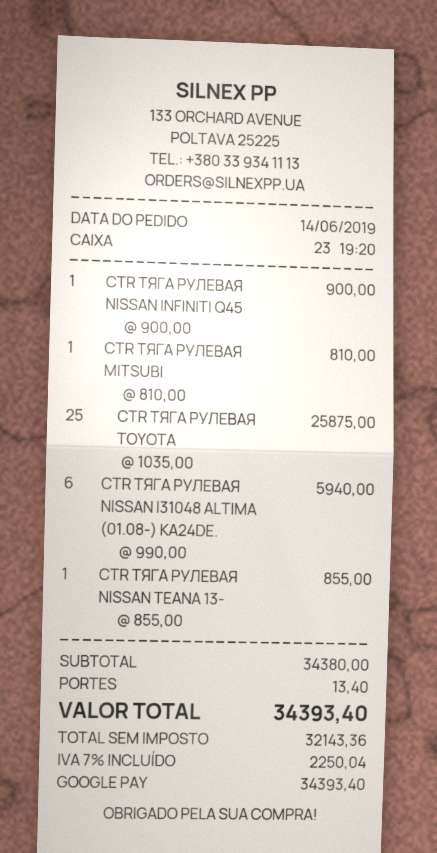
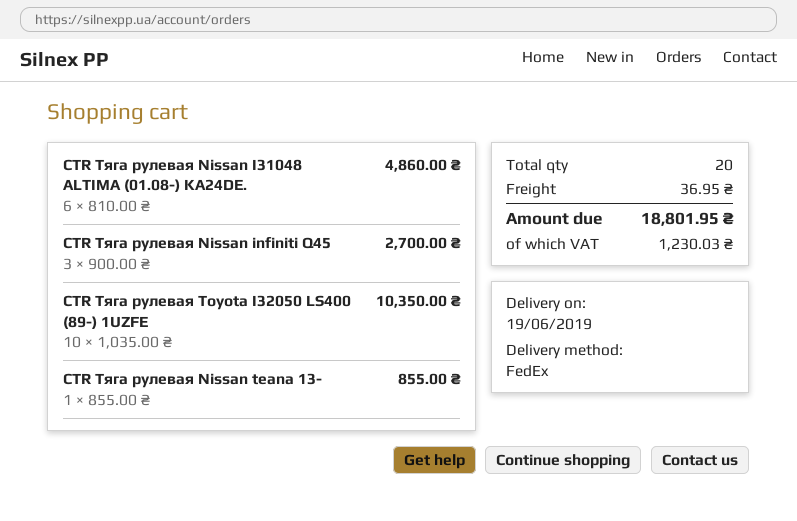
CTR ТЯГА РУЛЕВАЯ NISSAN INFINITI Q45: 1 x 900.00 = 900.00 -> 3 x 900.00 = 2700.00
CTR ТЯГА РУЛЕВАЯ MITSUBI: 1 x 810.00 = 810.00 -> none
CTR ТЯГА РУЛЕВАЯ TOYOTA: 25 x 1035.00 = 25875.00 -> 10 x 1035.00 = 10350.00
CTR ТЯГА РУЛЕВАЯ NISSAN I31048 ALTIMA (01.08-) KA24DE.: 6 x 990.00 = 5940.00 -> 6 x 810.00 = 4860.00
shipping: 13.40 -> 36.95
tax: 2250.04 -> 1230.03
total: 34393.40 -> 18801.95

